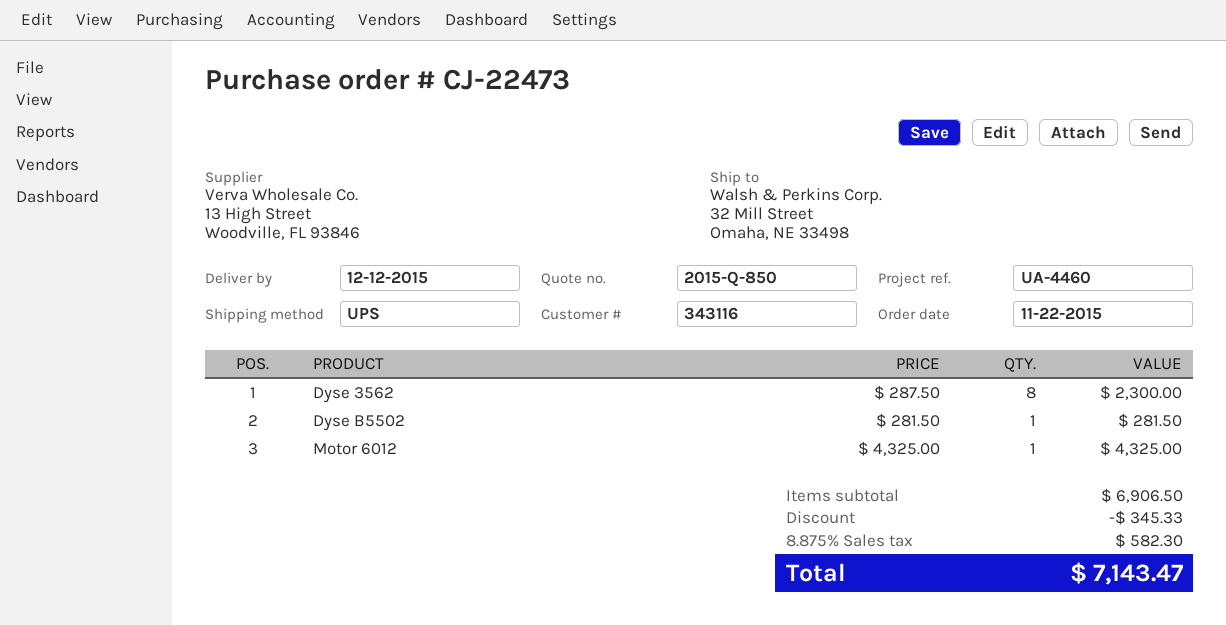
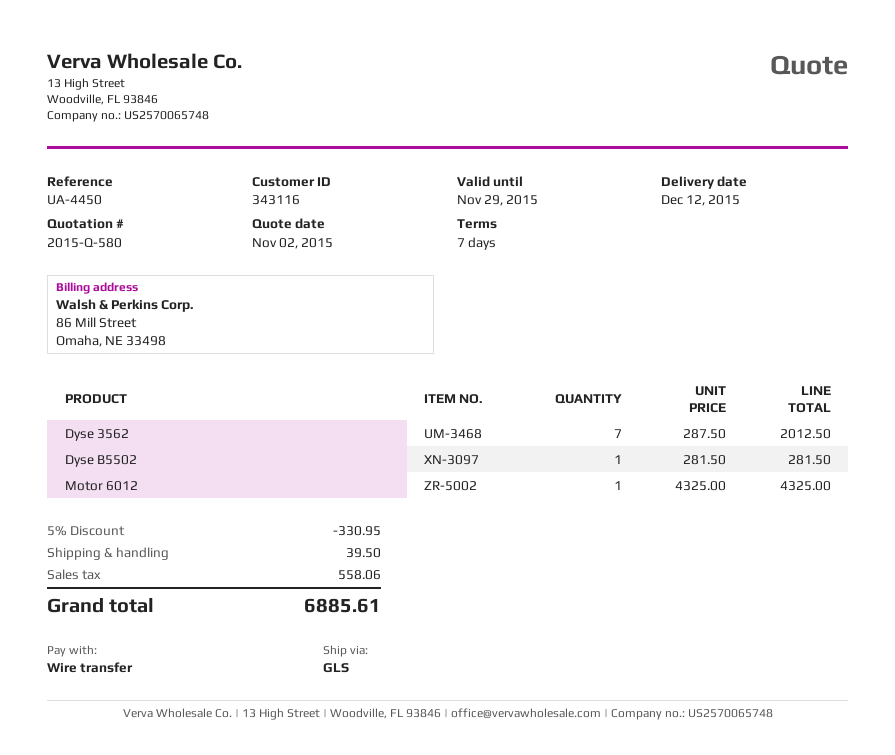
quote number: 2015-Q-850 -> 2015-Q-580
reference: UA-4460 -> UA-4450
shipping method: UPS -> GLS
Dyse 3562: 8 x 287.50 = 2300.00 -> 7 x 287.50 = 2012.50
discount: 345.33 -> 330.95
shipping: none -> 39.50
tax: 582.30 -> 558.06
total: 7143.47 -> 6885.61

